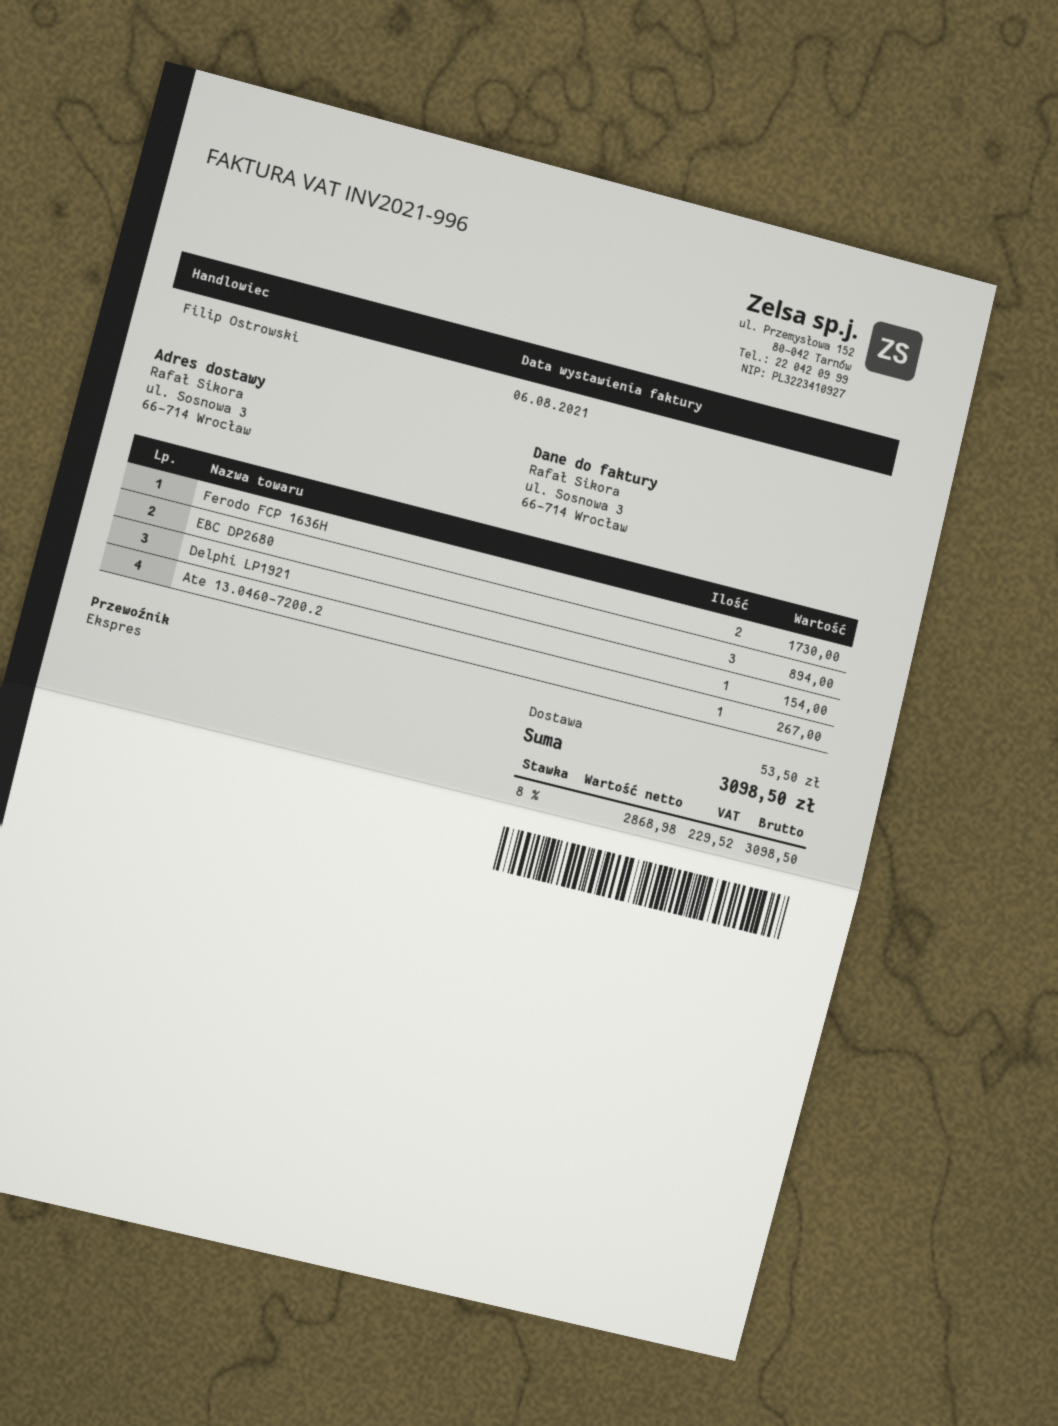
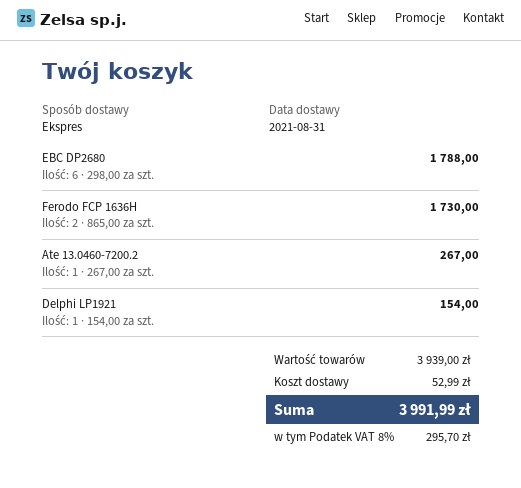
EBC DP2680: 3 for 894.00 -> 6 for 1788.00
shipping: 53.50 -> 52.99
tax: 8% = 229.52 -> 8% = 295.70
total: 3098.50 -> 3991.99

